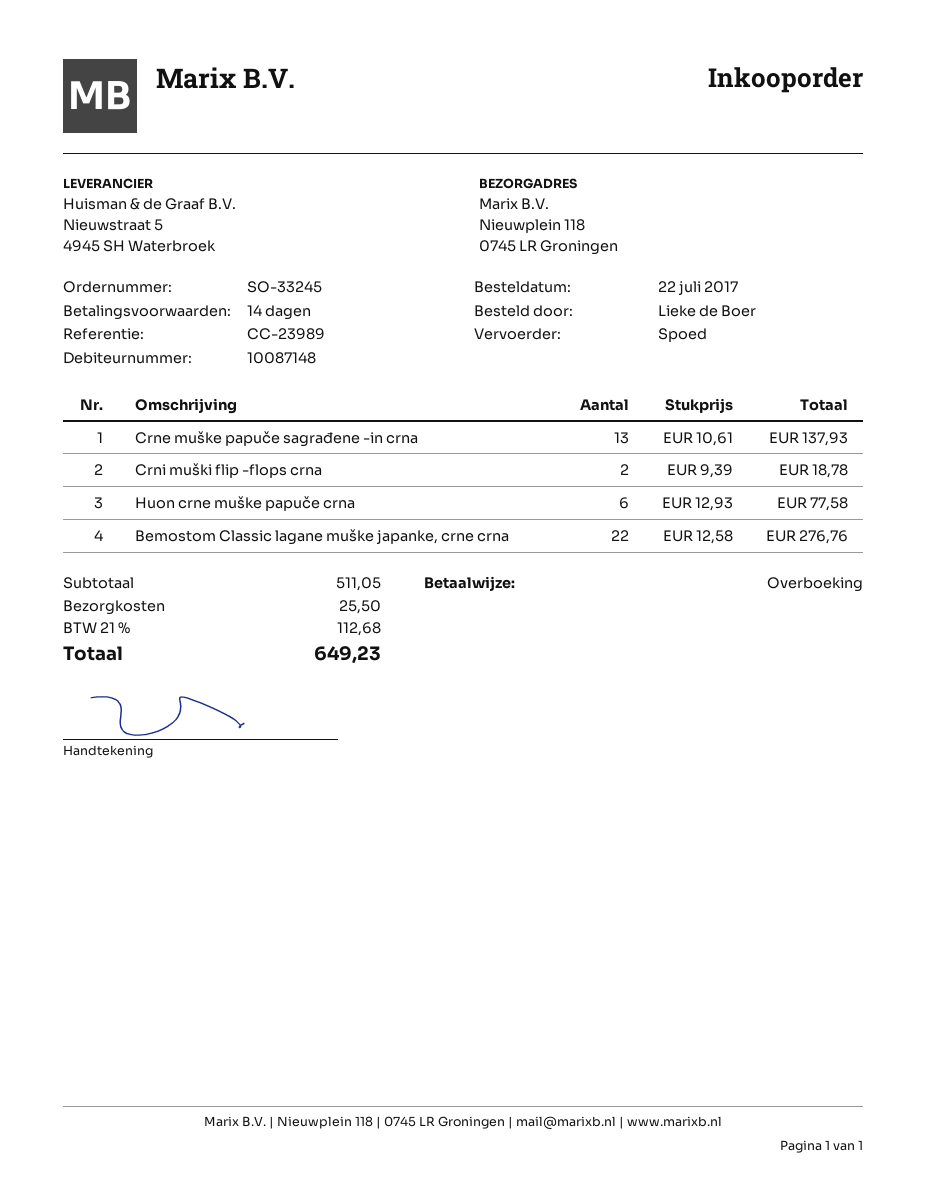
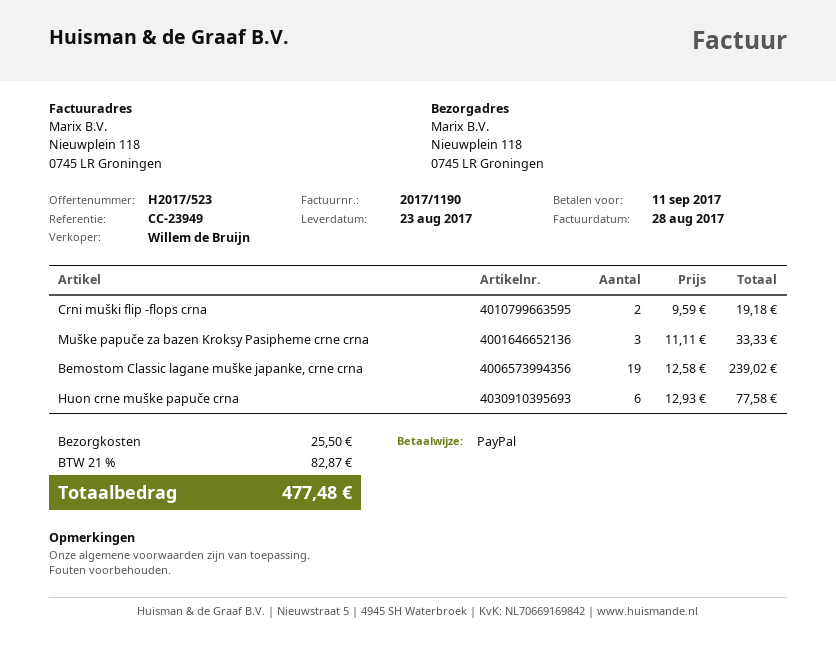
reference: CC-23989 -> CC-23949
payment method: bank transfer -> PayPal
Crne muške papuče sagrađene -in crna: 13 x 10.61 = 137.93 -> none
Crni muški flip -flops crna: 2 x 9.39 = 18.78 -> 2 x 9.59 = 19.18
Bemostom Classic lagane muške japanke, crne crna: 22 x 12.58 = 276.76 -> 19 x 12.58 = 239.02
Muške papuče za bazen Kroksy Pasipheme crne crna: none -> 3 x 11.11 = 33.33
tax: 21% = 112.68 -> 21% = 82.87
total: 649.23 -> 477.48

